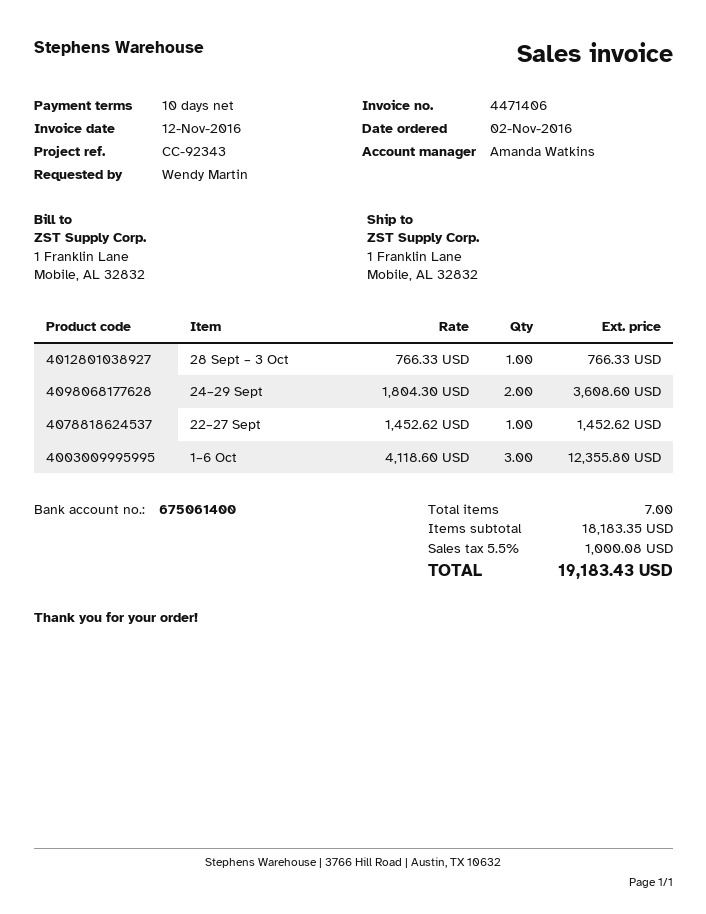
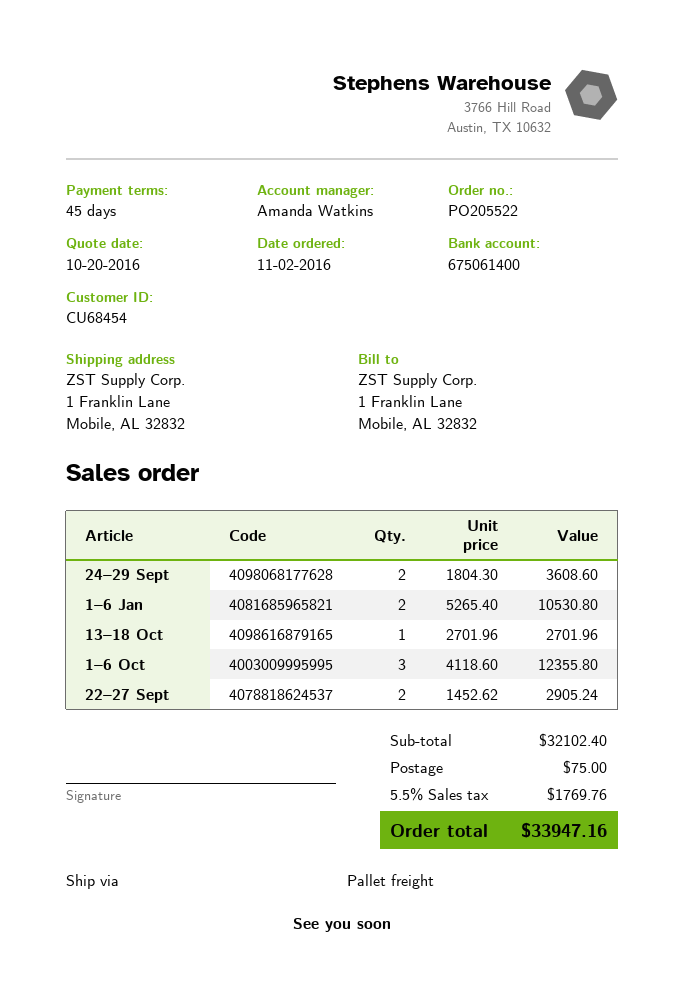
payment terms: 10 days -> 45 days
28 Sept – 3 Oct: 1 x 766.33 = 766.33 -> none
22–27 Sept: 1 x 1452.62 = 1452.62 -> 2 x 1452.62 = 2905.24
1–6 Jan: none -> 2 x 5265.40 = 10530.80
13–18 Oct: none -> 1 x 2701.96 = 2701.96
subtotal: 18183.35 -> 32102.40
shipping: none -> 75.00
tax: 5.5% = 1000.08 -> 5.5% = 1769.76
total: 19183.43 -> 33947.16

